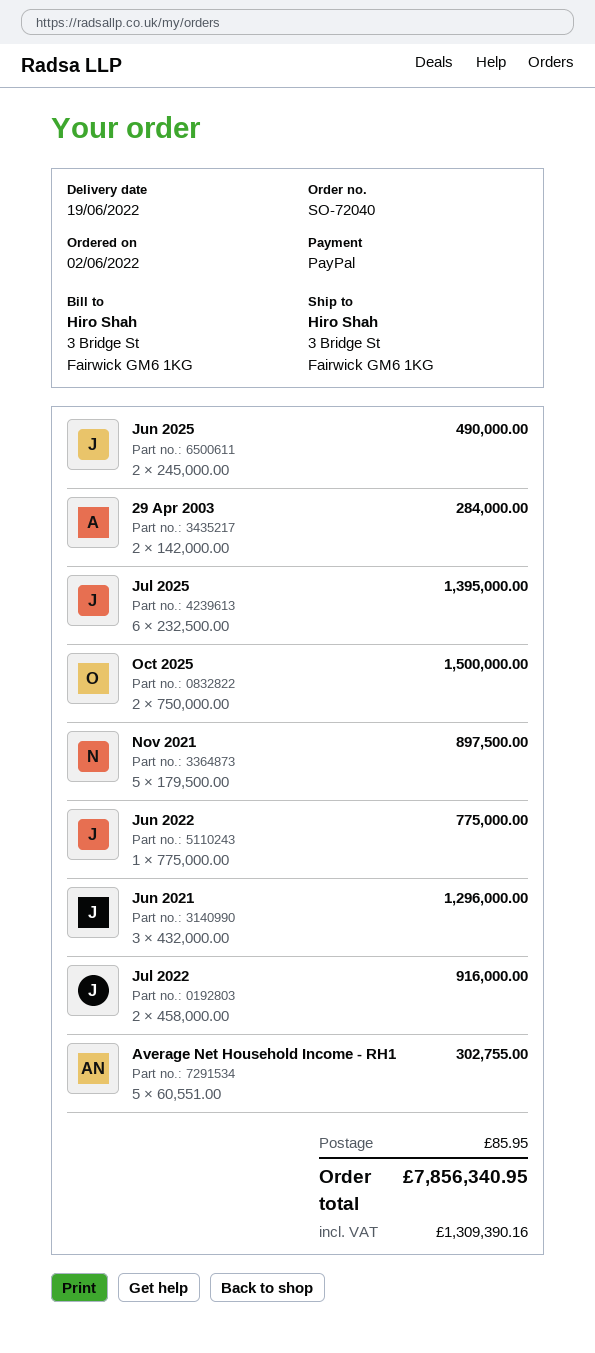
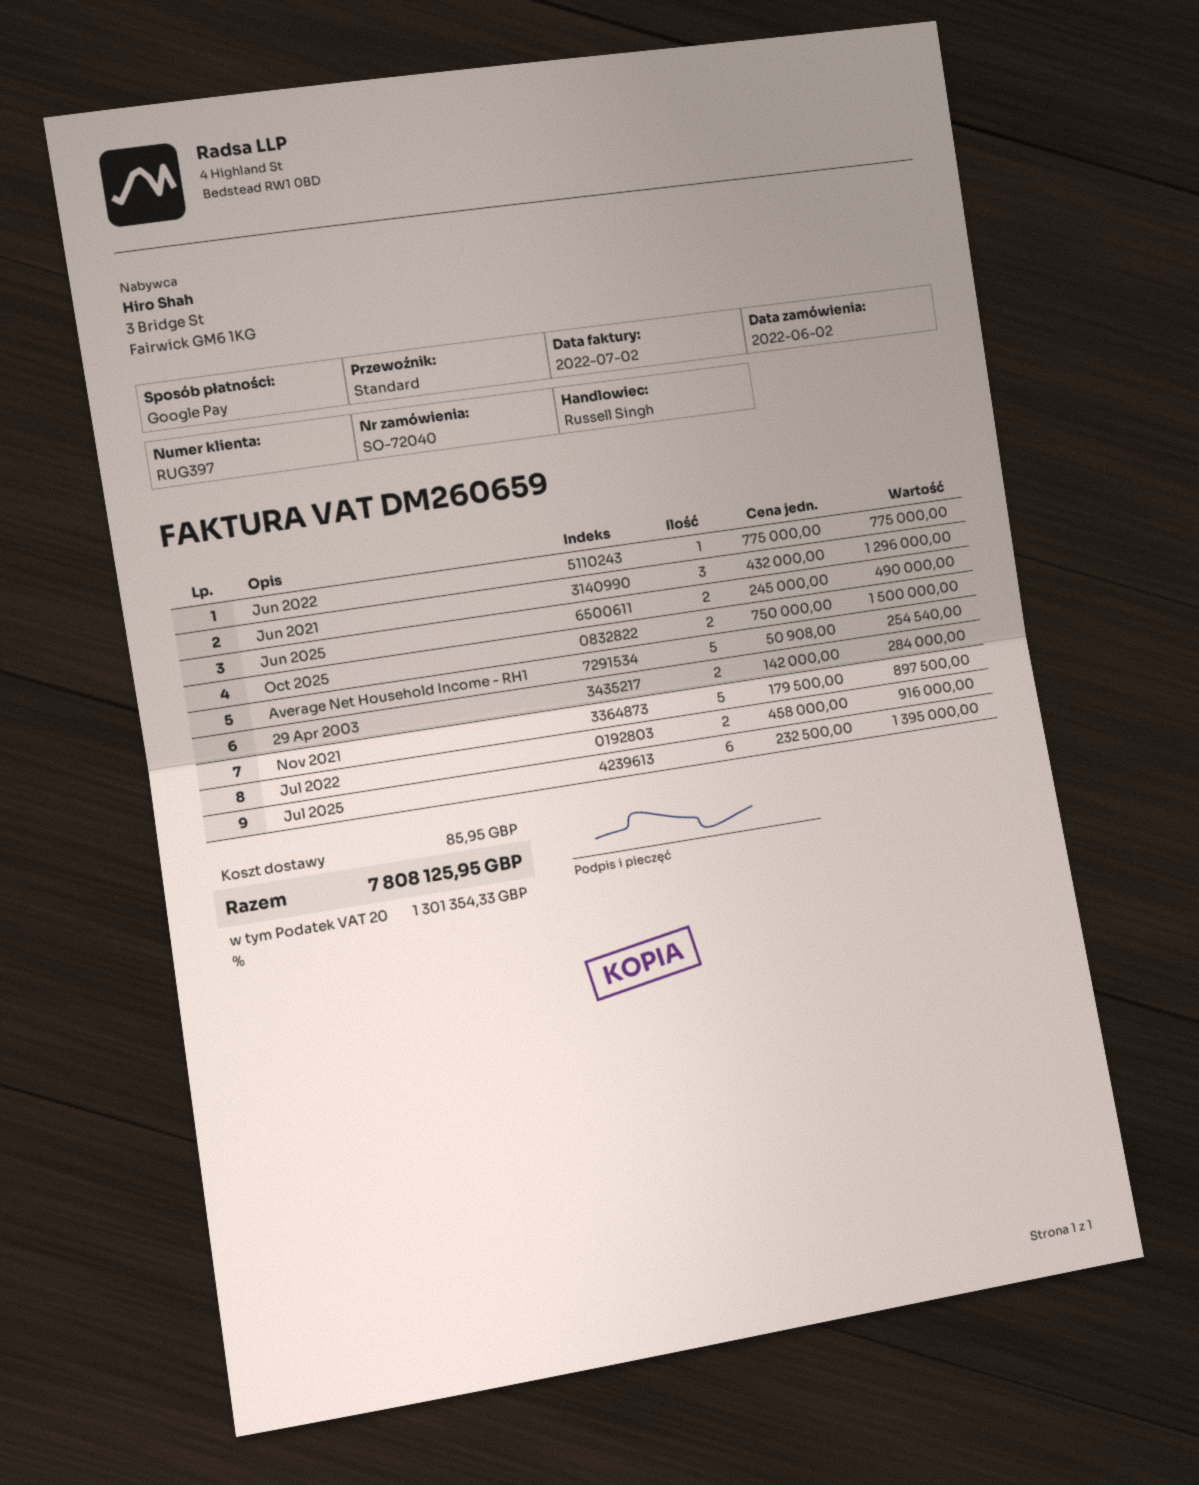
payment method: PayPal -> Google Pay
Average Net Household Income - RH1: 5 x 60551.00 = 302755.00 -> 5 x 50908.00 = 254540.00
tax: 1309390.16 -> 1301354.33
total: 7856340.95 -> 7808125.95

